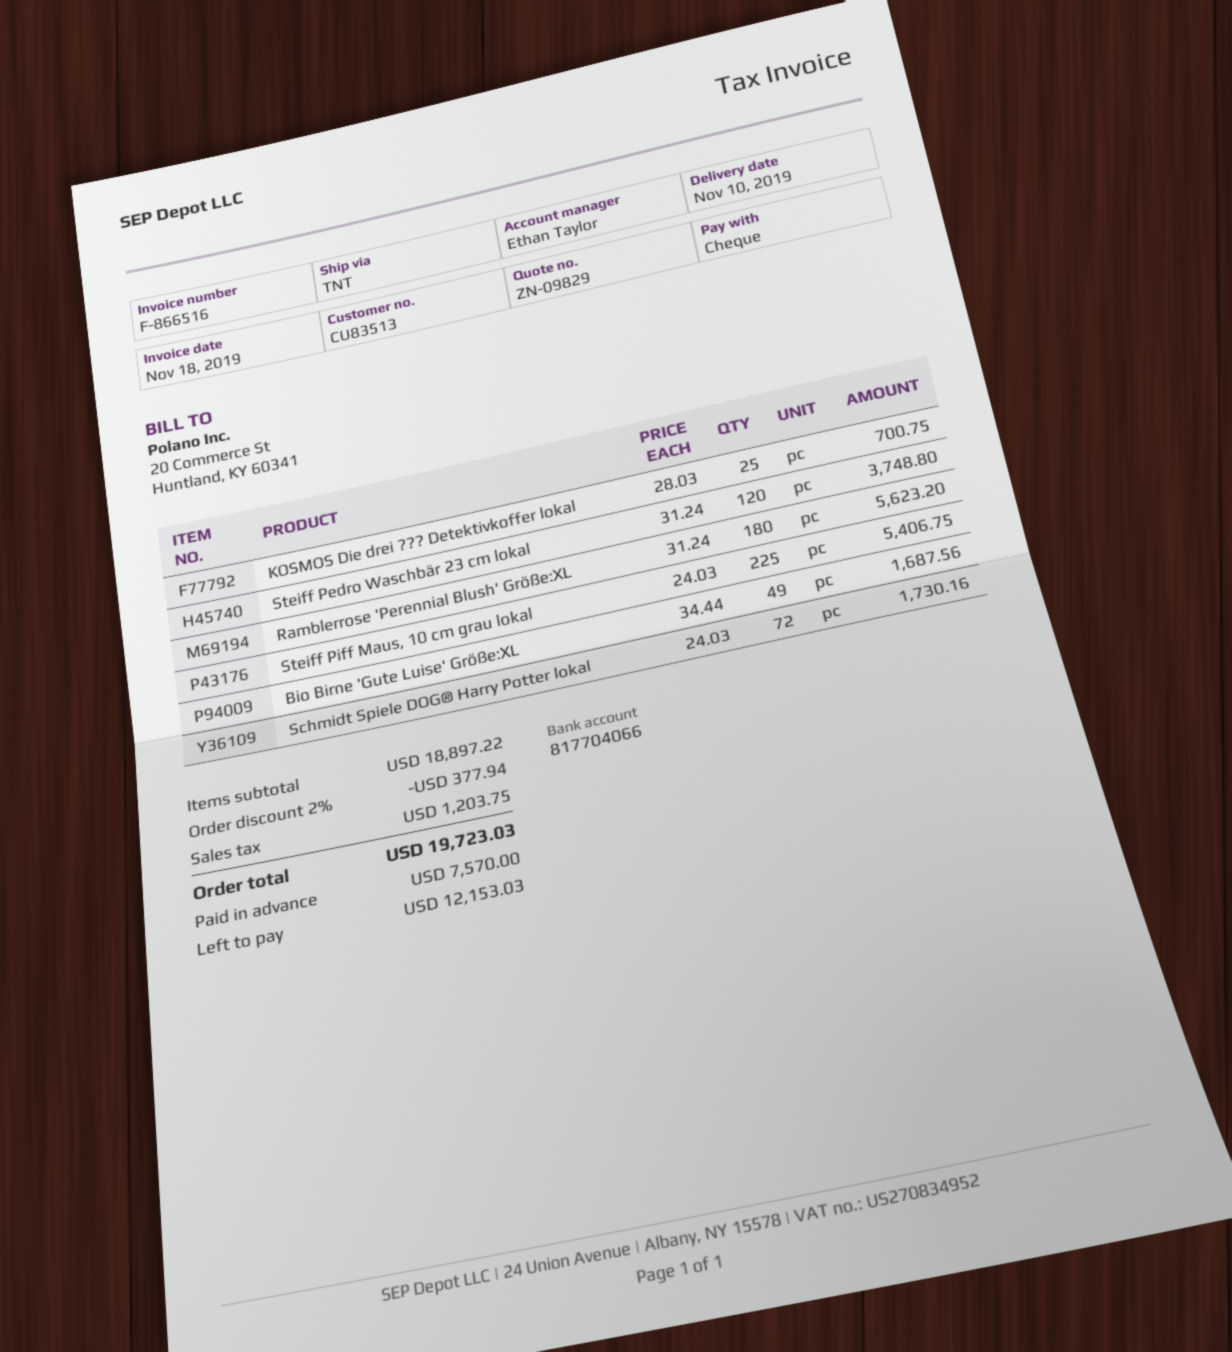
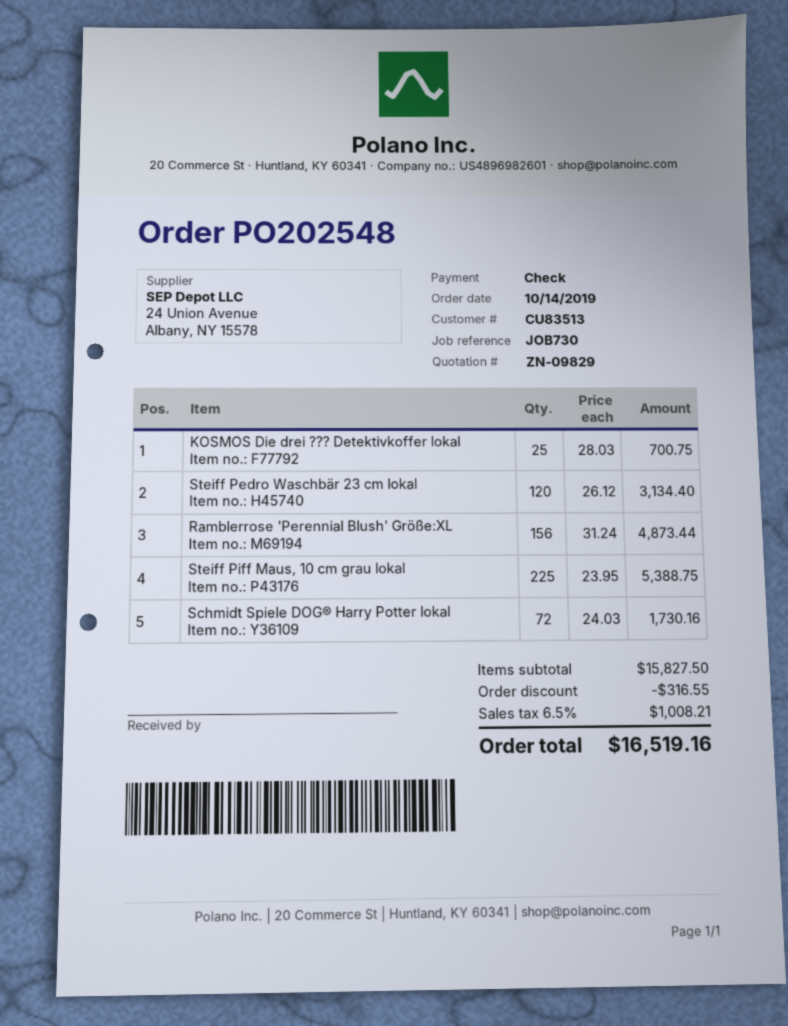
Steiff Pedro Waschbär 23 cm lokal: 120 x 31.24 = 3748.80 -> 120 x 26.12 = 3134.40
Ramblerrose 'Perennial Blush' Größe:XL: 180 x 31.24 = 5623.20 -> 156 x 31.24 = 4873.44
Steiff Piff Maus, 10 cm grau lokal: 225 x 24.03 = 5406.75 -> 225 x 23.95 = 5388.75
Bio Birne 'Gute Luise' Größe:XL: 49 x 34.44 = 1687.56 -> none
subtotal: 18897.22 -> 15827.50
discount: 377.94 -> 316.55
tax: 1203.75 -> 1008.21
total: 19723.03 -> 16519.16

